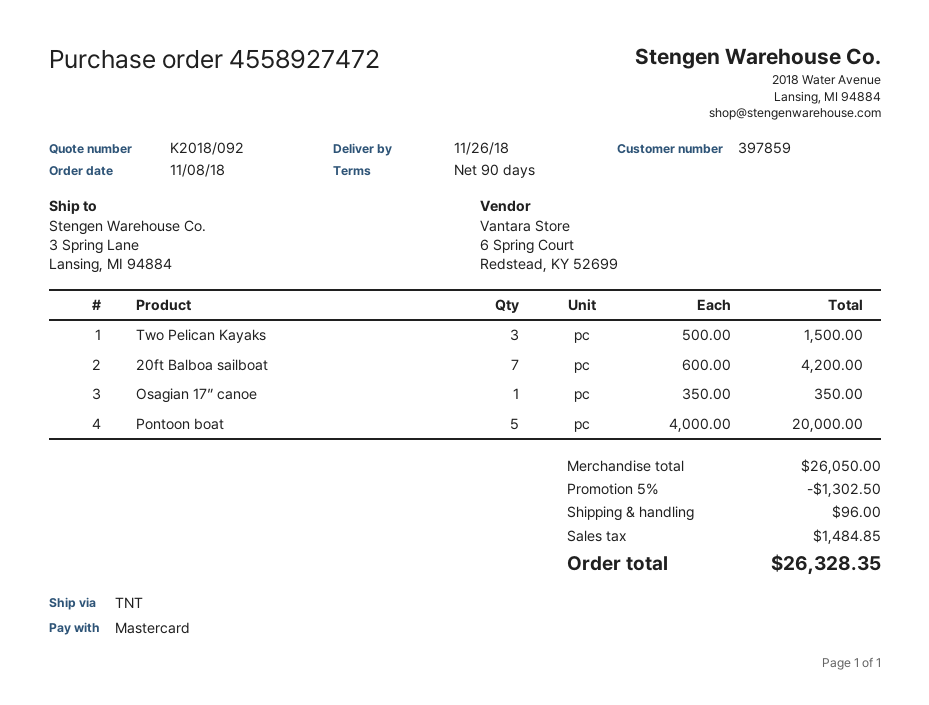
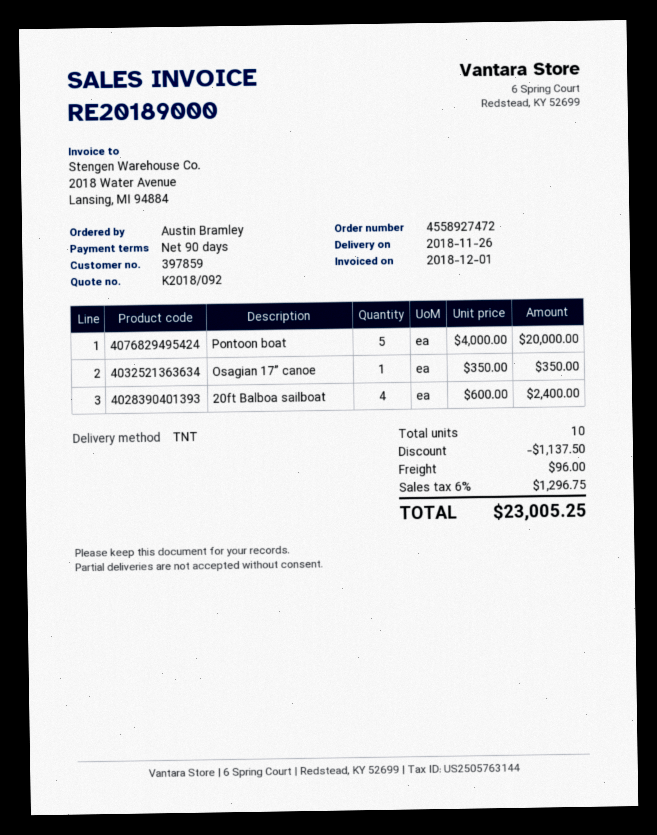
Two Pelican Kayaks: 3 x 500.00 = 1500.00 -> none
20ft Balboa sailboat: 7 x 600.00 = 4200.00 -> 4 x 600.00 = 2400.00
discount: 1302.50 -> 1137.50
tax: 1484.85 -> 1296.75
total: 26328.35 -> 23005.25

